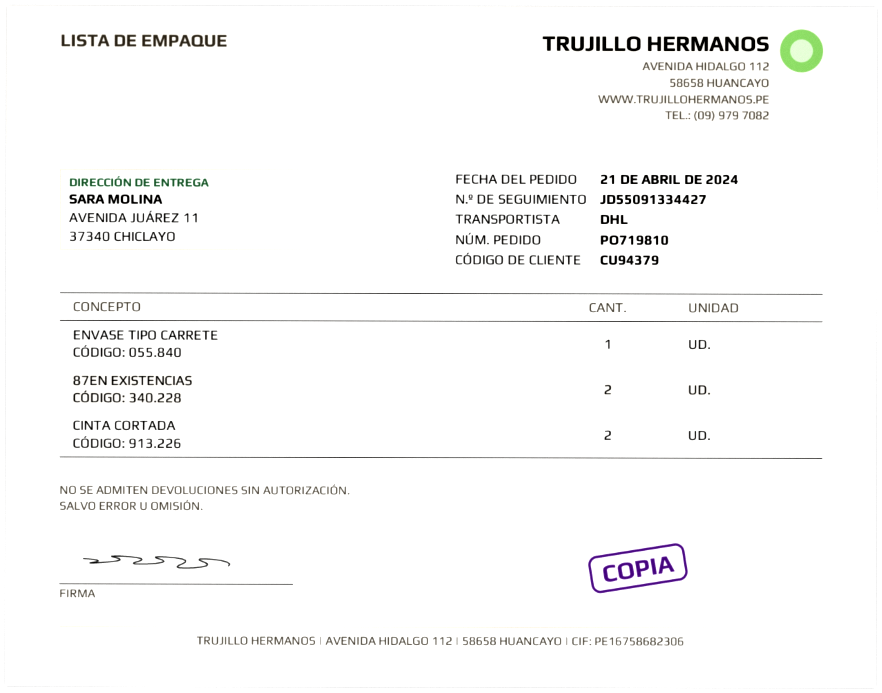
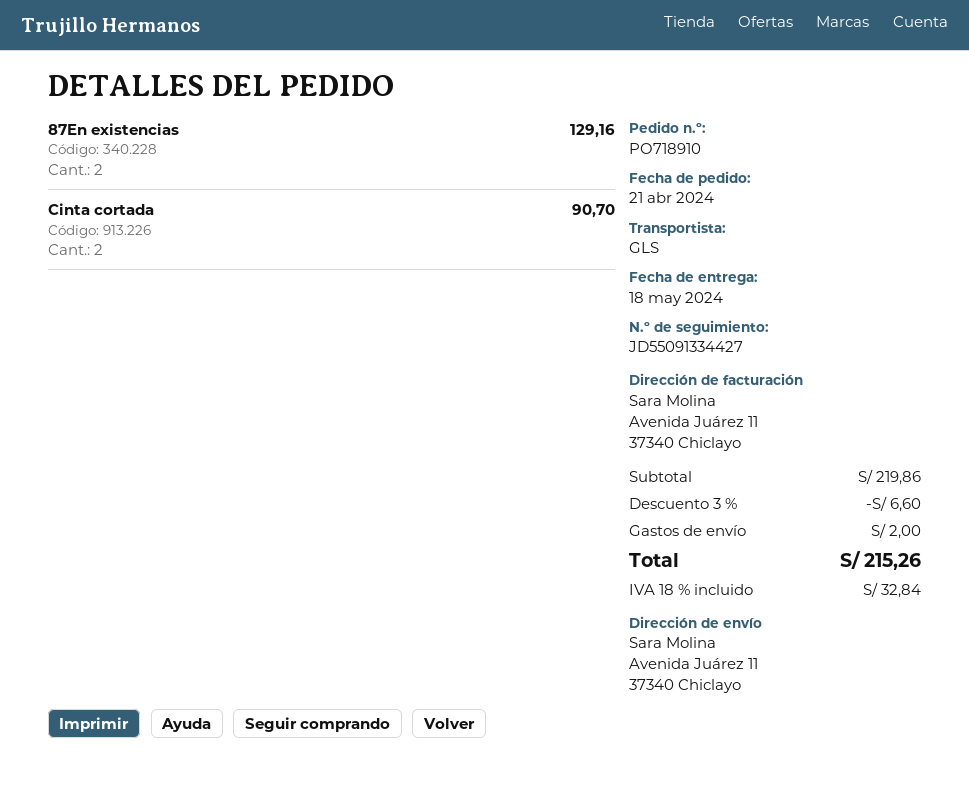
order number: PO719810 -> PO718910
shipping method: DHL -> GLS
ENVASE TIPO CARRETE: 1 -> none

